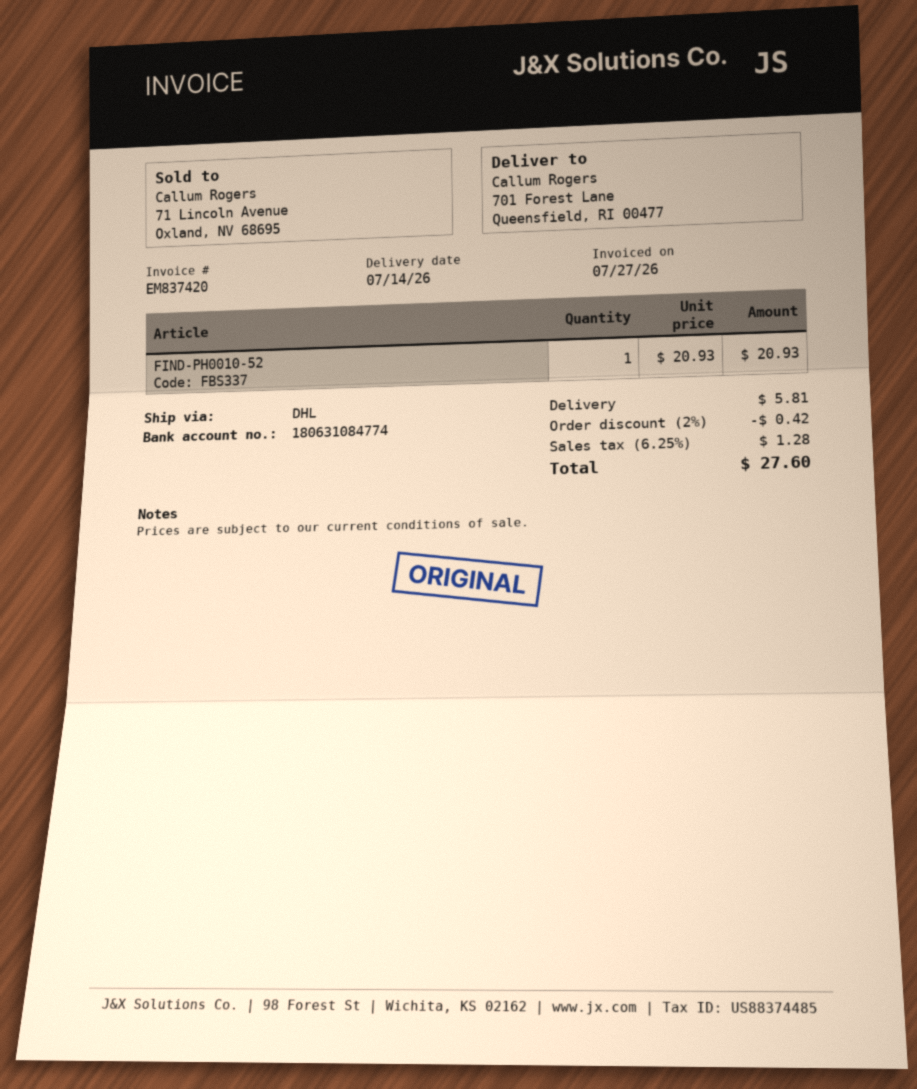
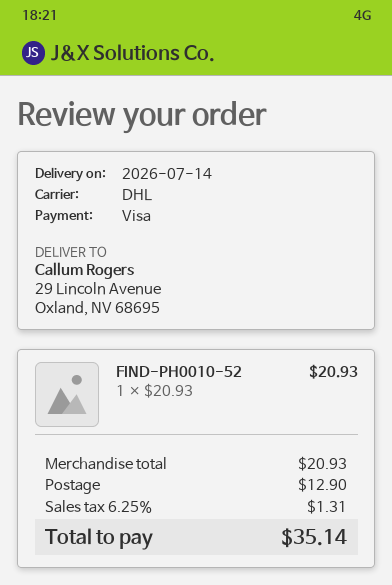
ship to: 701 Forest Lane, Queensfield, RI 00477 -> 29 Lincoln Avenue, Oxland, NV 68695
discount: 2% = 0.42 -> none
shipping: 5.81 -> 12.90
tax: 6.25% = 1.28 -> 6.25% = 1.31
total: 27.60 -> 35.14

